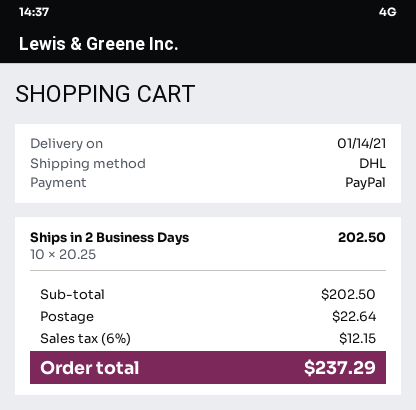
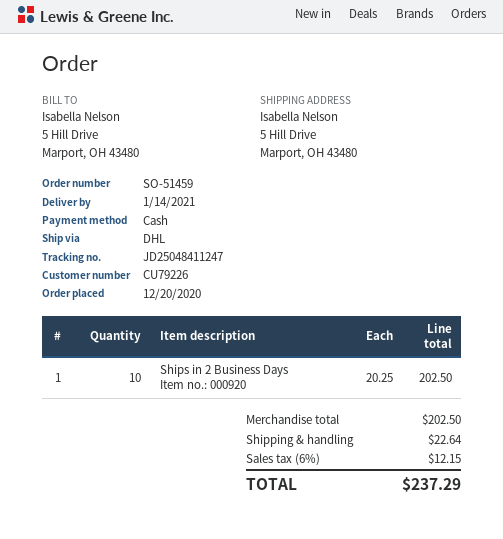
payment method: PayPal -> cash

